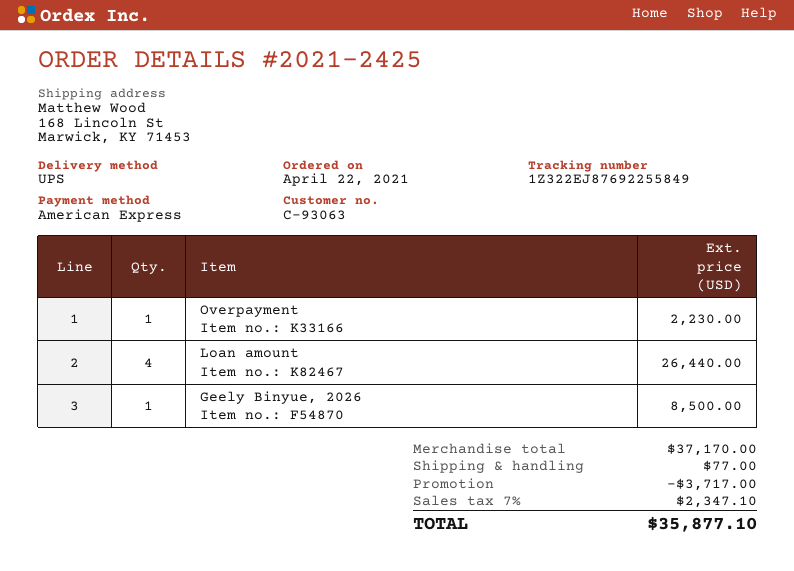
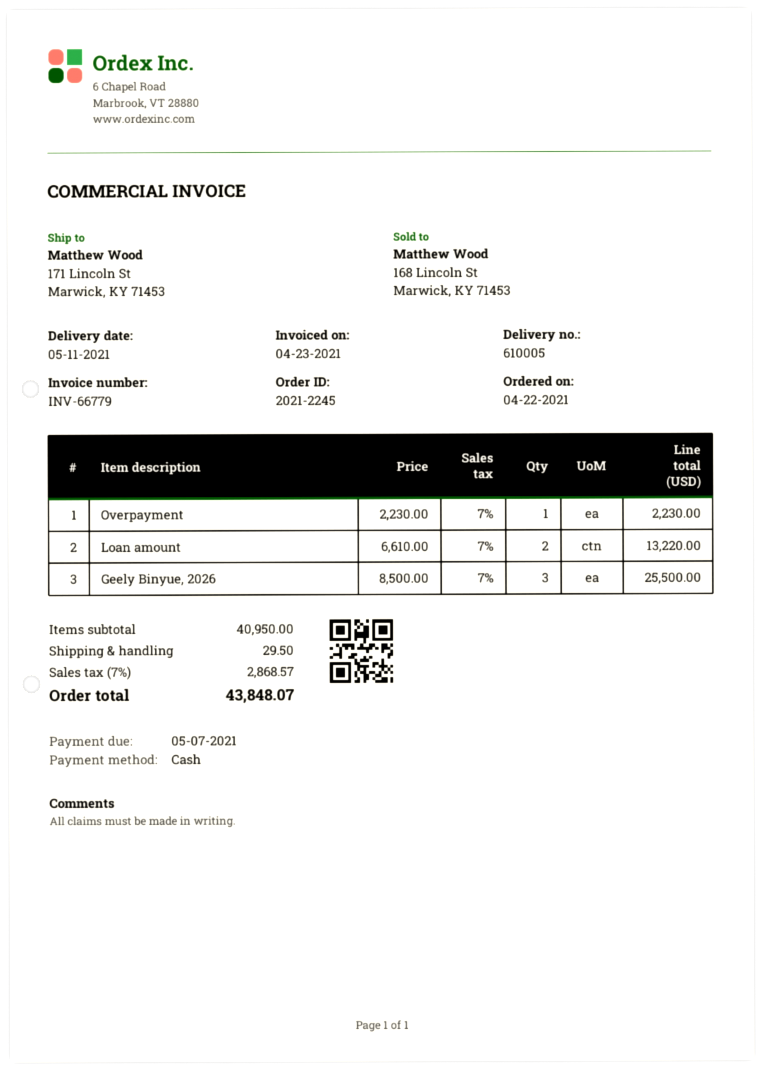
order number: 2021-2425 -> 2021-2245
payment method: American Express -> cash
ship to: 168 Lincoln St, Marwick, KY 71453 -> 171 Lincoln St, Marwick, KY 71453
Loan amount: 4 for 26440.00 -> 2 for 13220.00
Geely Binyue, 2026: 1 for 8500.00 -> 3 for 25500.00
subtotal: 37170.00 -> 40950.00
discount: 3717.00 -> none
shipping: 77.00 -> 29.50
tax: 7% = 2347.10 -> 7% = 2868.57
total: 35877.10 -> 43848.07

